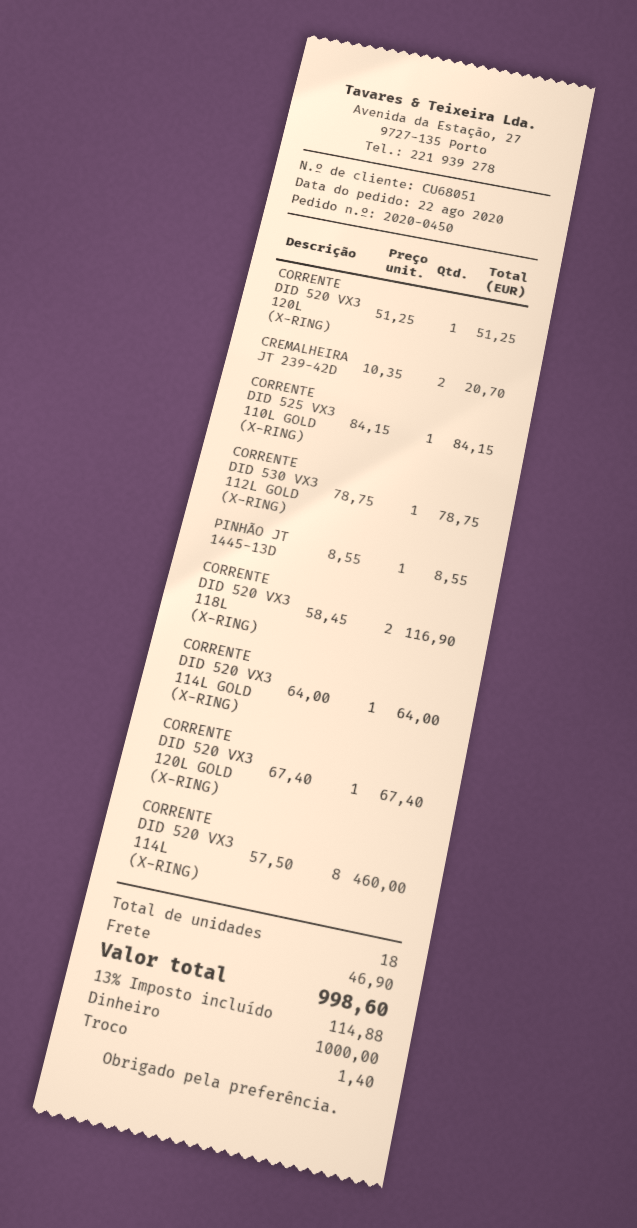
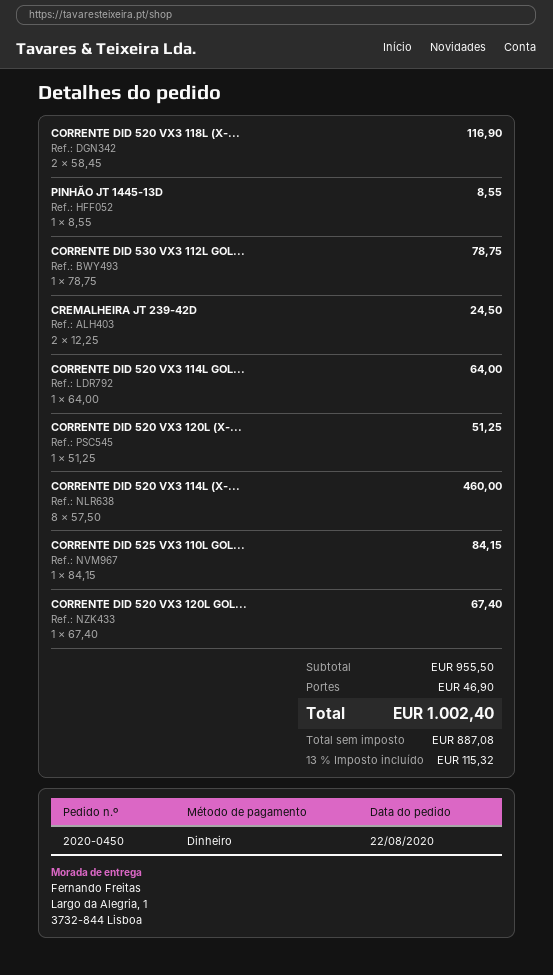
CREMALHEIRA JT 239-42D: 2 x 10.35 = 20.70 -> 2 x 12.25 = 24.50
tax: 13% = 114.88 -> 13% = 115.32
total: 998.60 -> 1002.40

